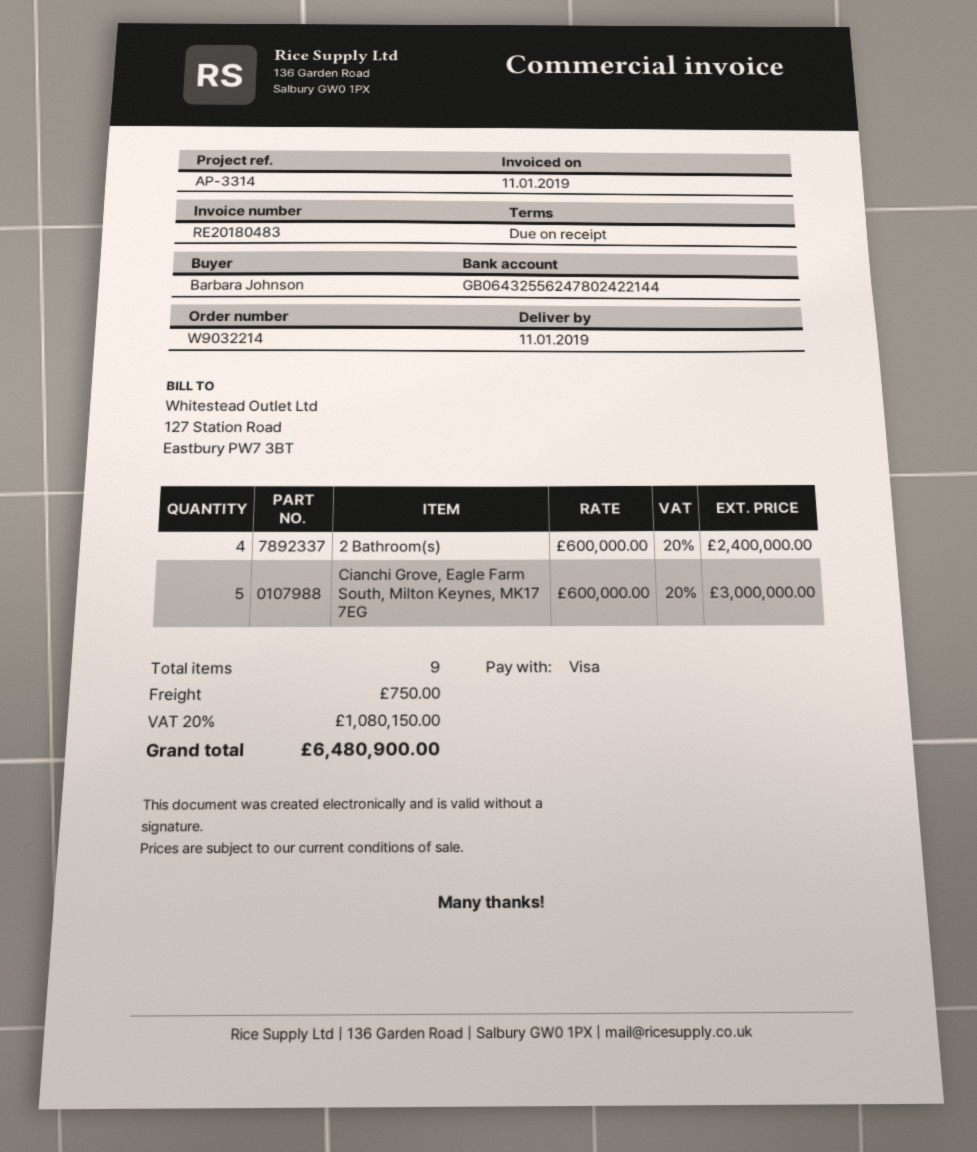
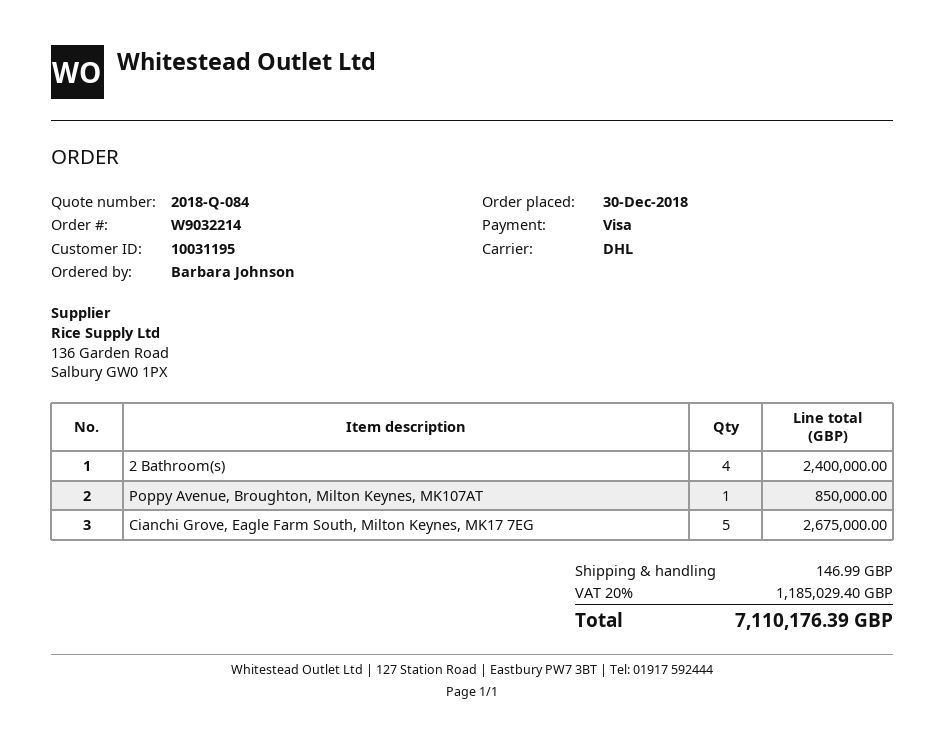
Cianchi Grove, Eagle Farm South, Milton Keynes, MK17 7EG: 5 for 3000000.00 -> 5 for 2675000.00
Poppy Avenue, Broughton, Milton Keynes, MK107AT: none -> 1 for 850000.00
shipping: 750.00 -> 146.99
tax: 20% = 1080150.00 -> 20% = 1185029.40
total: 6480900.00 -> 7110176.39

